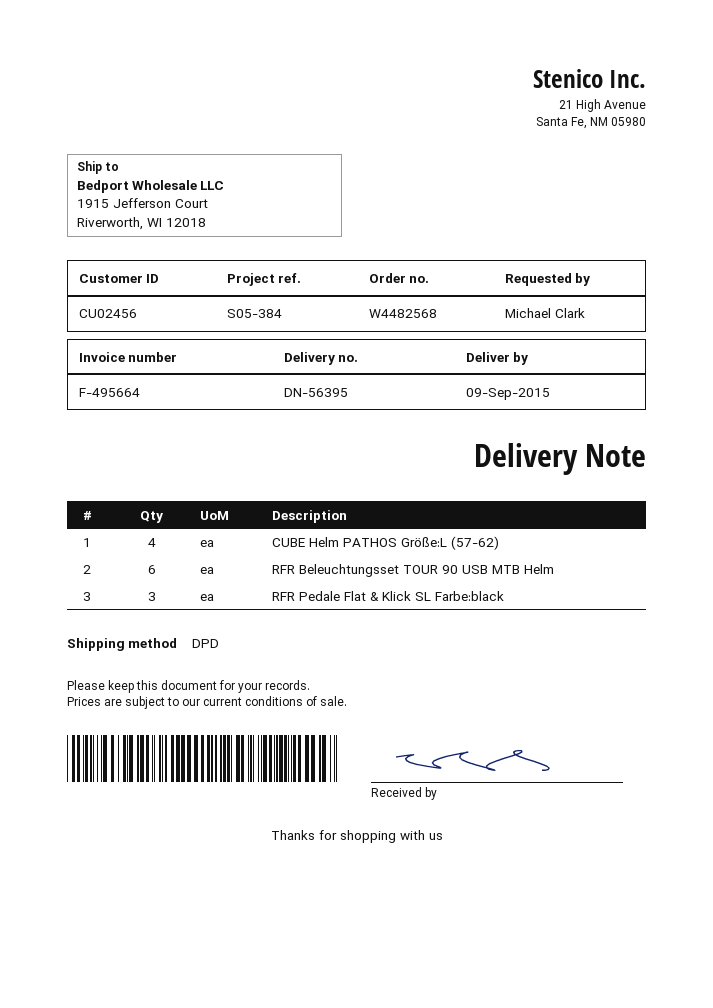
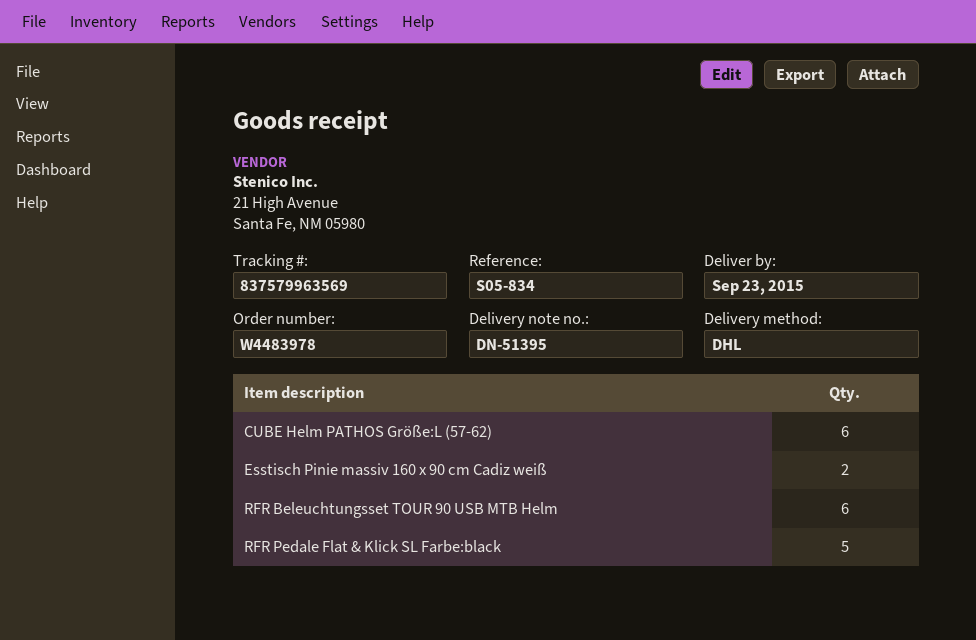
order number: W4482568 -> W4483978
delivery note number: DN-56395 -> DN-51395
delivery date: 2015-09-09 -> 2015-09-23
reference: S05-384 -> S05-834
shipping method: DPD -> DHL
CUBE Helm PATHOS Größe:L (57-62): 4 -> 6
RFR Pedale Flat & Klick SL Farbe:black: 3 -> 5
Esstisch Pinie massiv 160 x 90 cm Cadiz weiß: none -> 2

